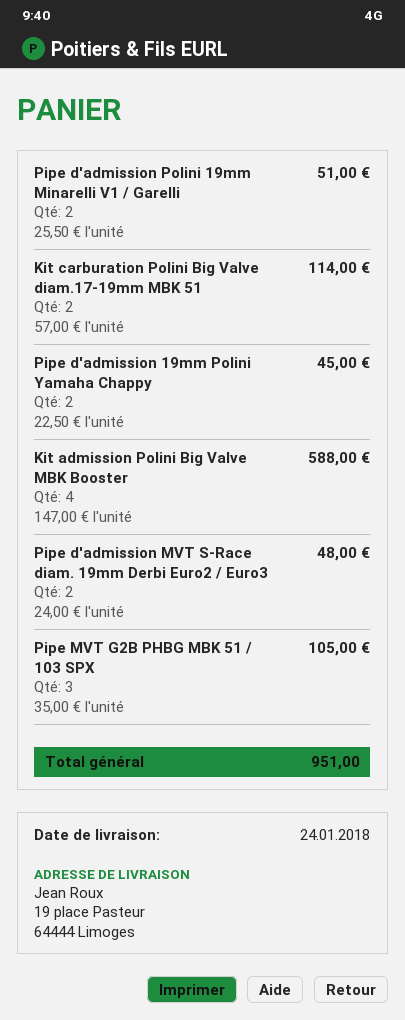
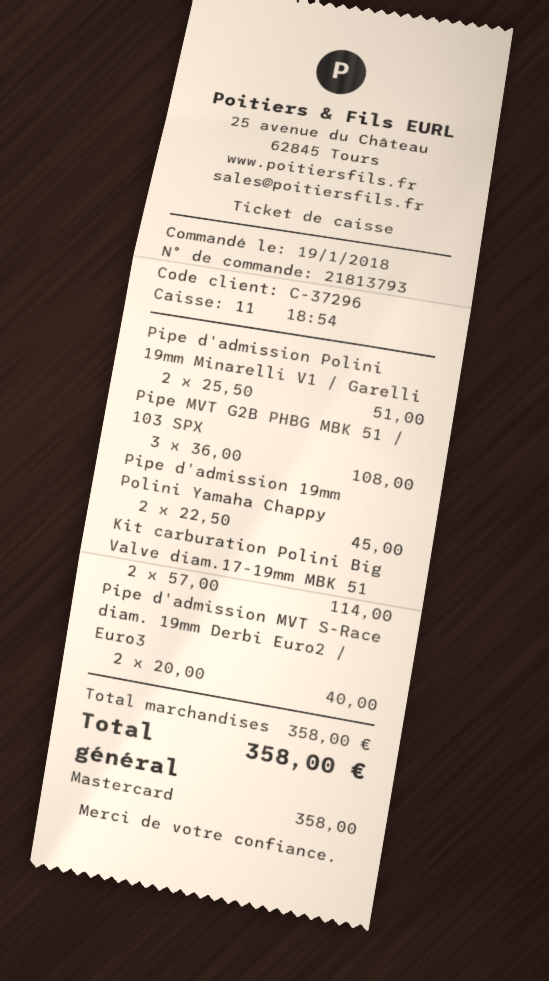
Kit admission Polini Big Valve MBK Booster: 4 x 147.00 = 588.00 -> none
Pipe d'admission MVT S-Race diam. 19mm Derbi Euro2 / Euro3: 2 x 24.00 = 48.00 -> 2 x 20.00 = 40.00
Pipe MVT G2B PHBG MBK 51 / 103 SPX: 3 x 35.00 = 105.00 -> 3 x 36.00 = 108.00
total: 951.00 -> 358.00

